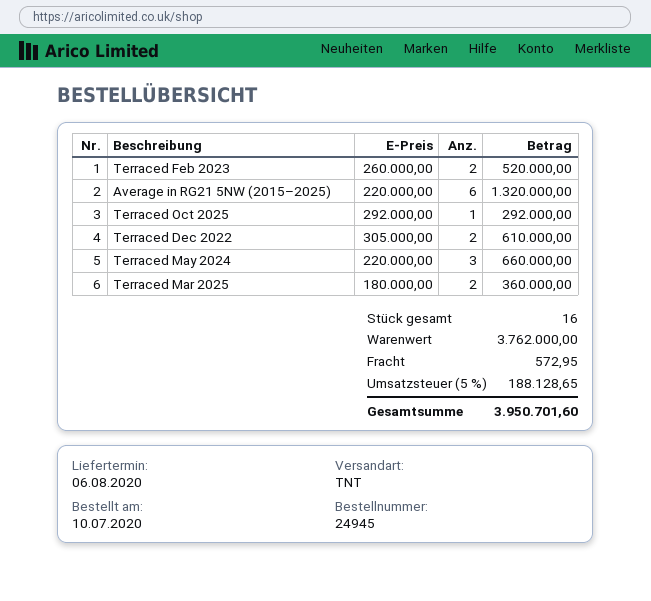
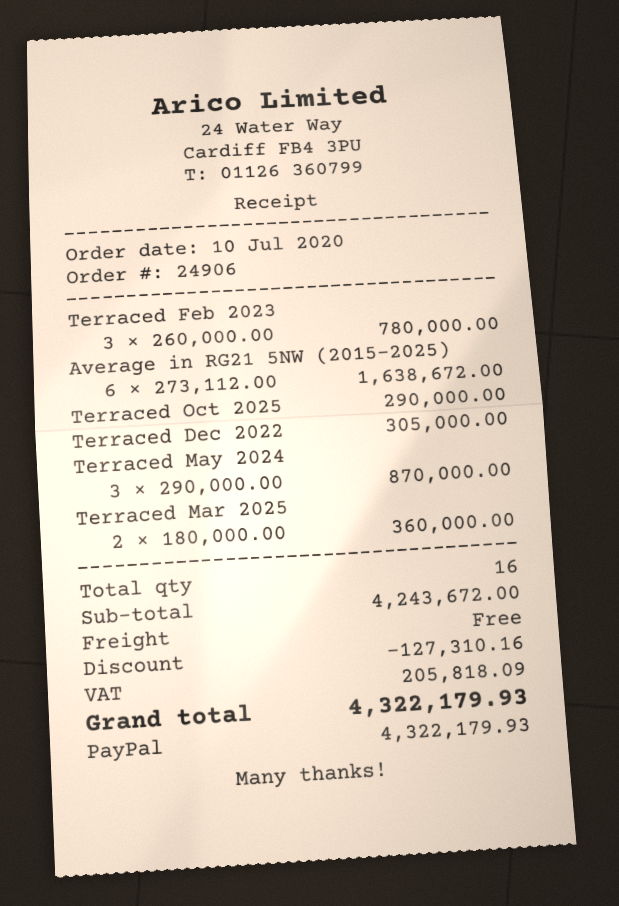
order number: 24945 -> 24906
Terraced Feb 2023: 2 x 260000.00 = 520000.00 -> 3 x 260000.00 = 780000.00
Average in RG21 5NW (2015–2025): 6 x 220000.00 = 1320000.00 -> 6 x 273112.00 = 1638672.00
Terraced Oct 2025: 1 x 292000.00 = 292000.00 -> 1 x 290000.00 = 290000.00
Terraced Dec 2022: 2 x 305000.00 = 610000.00 -> 1 x 305000.00 = 305000.00
Terraced May 2024: 3 x 220000.00 = 660000.00 -> 3 x 290000.00 = 870000.00
subtotal: 3762000.00 -> 4243672.00
discount: none -> 127310.16
shipping: 572.95 -> 0.00
tax: 188128.65 -> 205818.09
total: 3950701.60 -> 4322179.93

